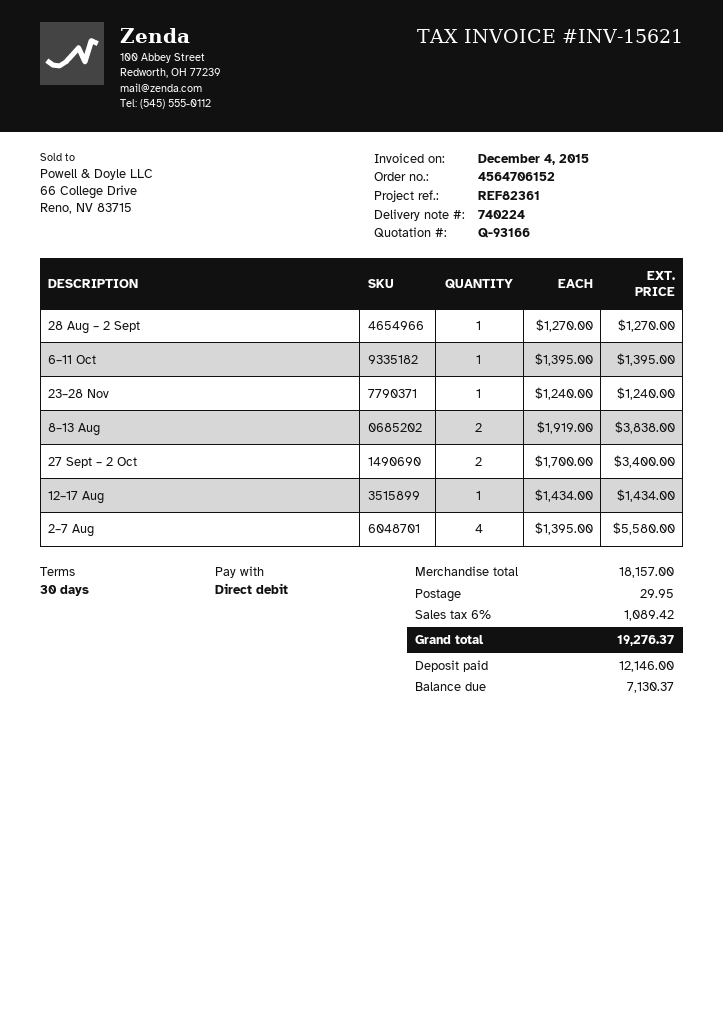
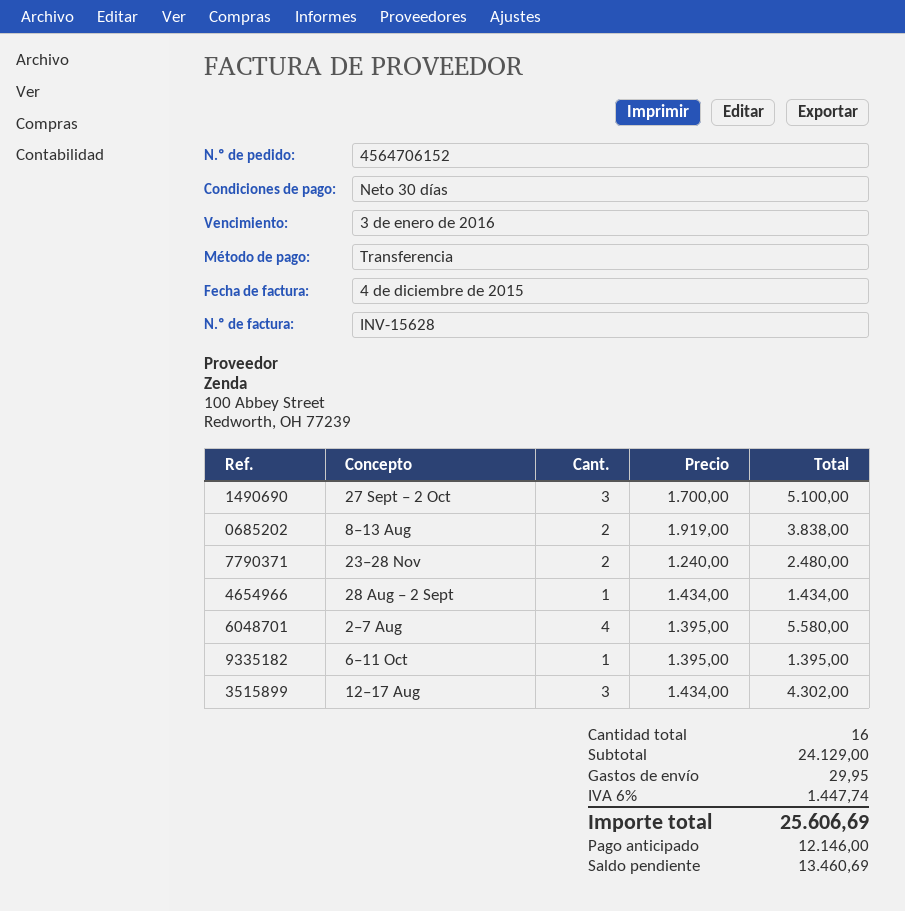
invoice number: INV-15621 -> INV-15628
payment method: direct debit -> bank transfer
28 Aug – 2 Sept: 1 x 1270.00 = 1270.00 -> 1 x 1434.00 = 1434.00
23–28 Nov: 1 x 1240.00 = 1240.00 -> 2 x 1240.00 = 2480.00
27 Sept – 2 Oct: 2 x 1700.00 = 3400.00 -> 3 x 1700.00 = 5100.00
12–17 Aug: 1 x 1434.00 = 1434.00 -> 3 x 1434.00 = 4302.00
subtotal: 18157.00 -> 24129.00
tax: 6% = 1089.42 -> 6% = 1447.74
total: 19276.37 -> 25606.69
balance: 7130.37 -> 13460.69

